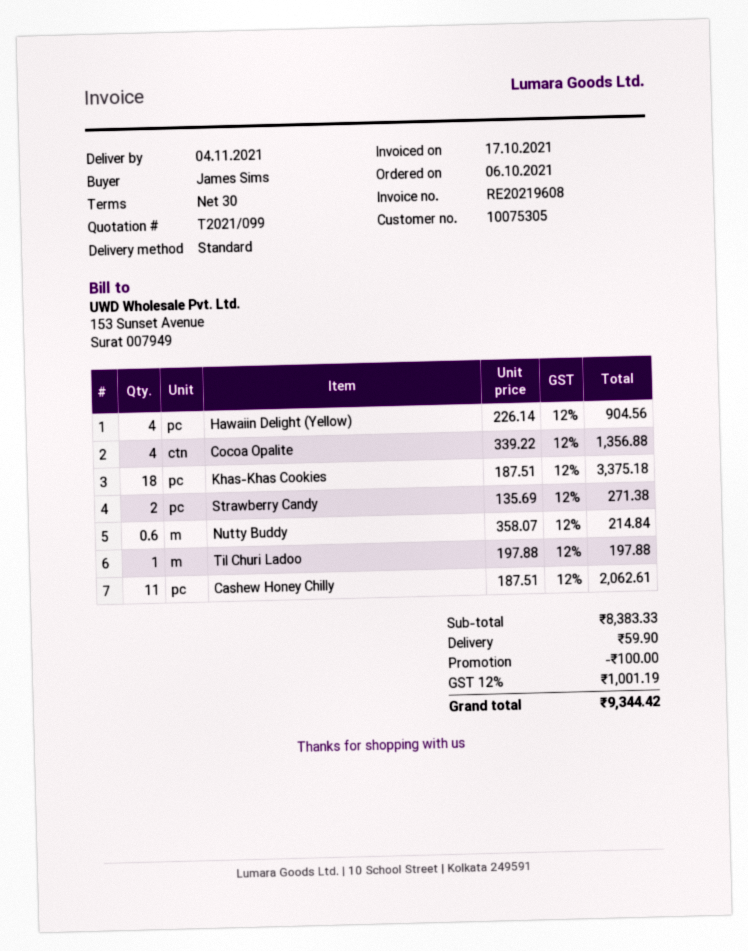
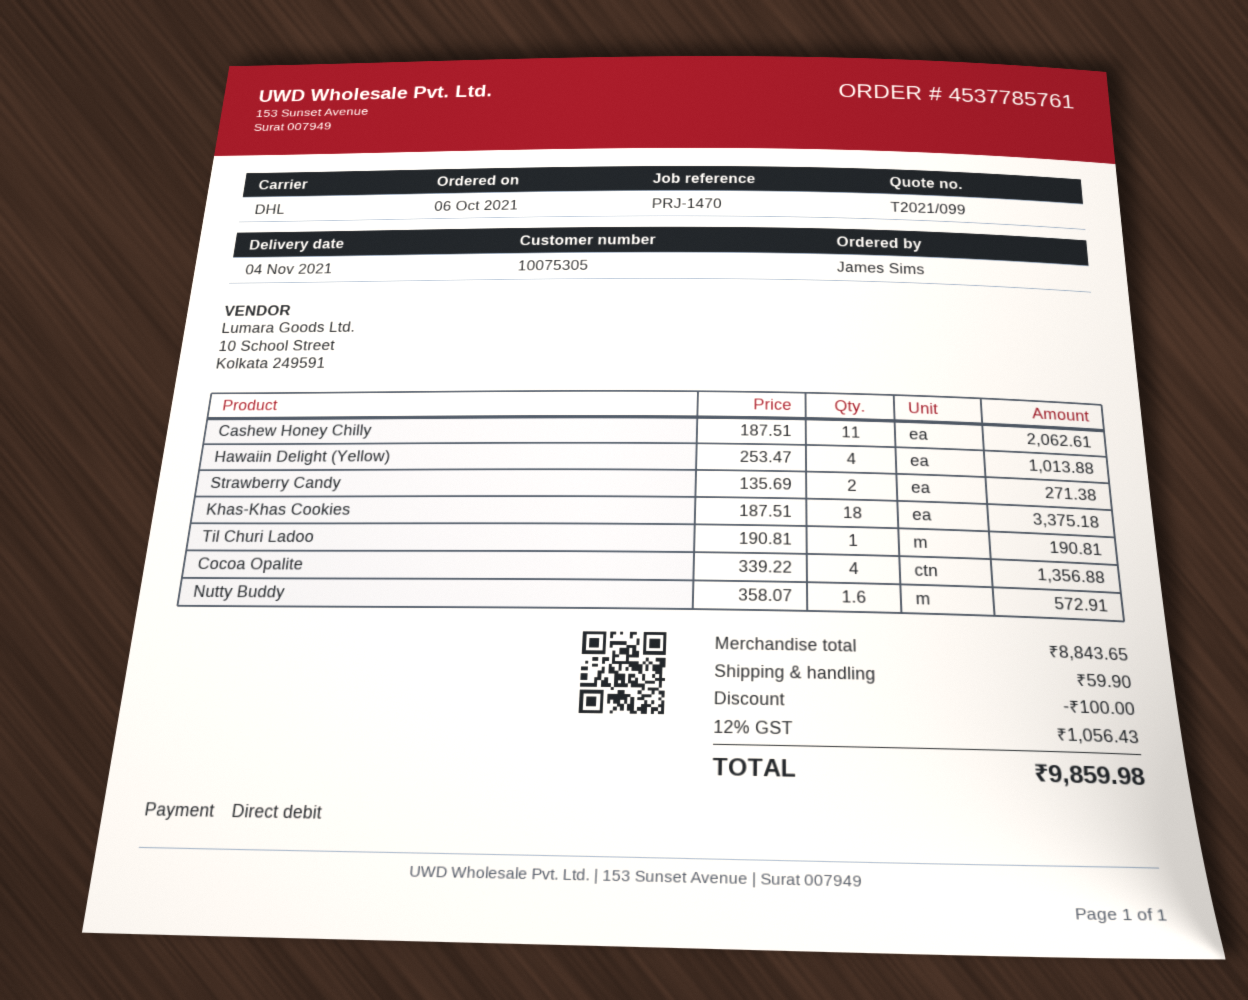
shipping method: standard -> DHL
Hawaiin Delight (Yellow): 4 x 226.14 = 904.56 -> 4 x 253.47 = 1013.88
Nutty Buddy: 0.6 x 358.07 = 214.84 -> 1.6 x 358.07 = 572.91
Til Churi Ladoo: 1 x 197.88 = 197.88 -> 1 x 190.81 = 190.81
subtotal: 8383.33 -> 8843.65
tax: 12% = 1001.19 -> 12% = 1056.43
total: 9344.42 -> 9859.98

